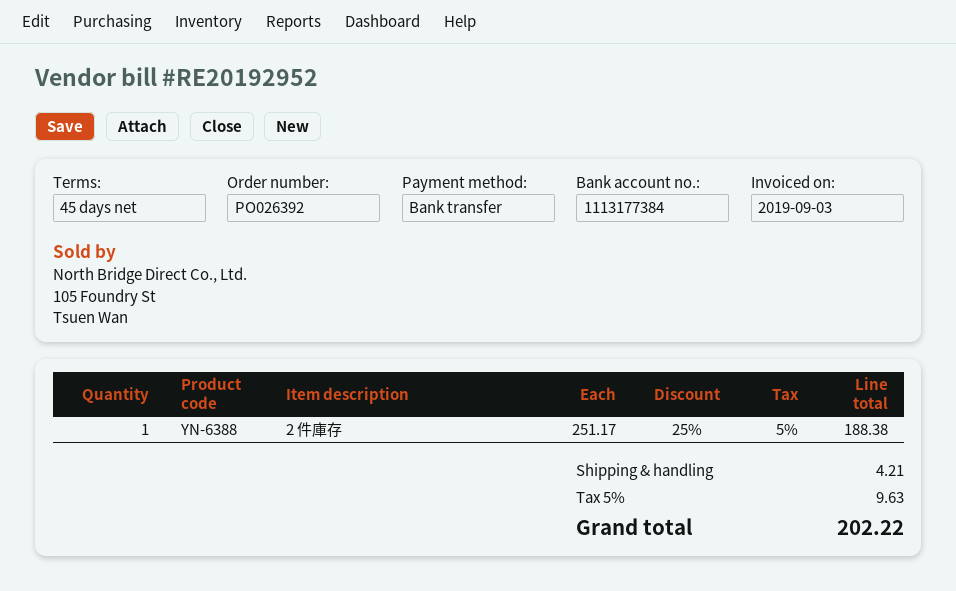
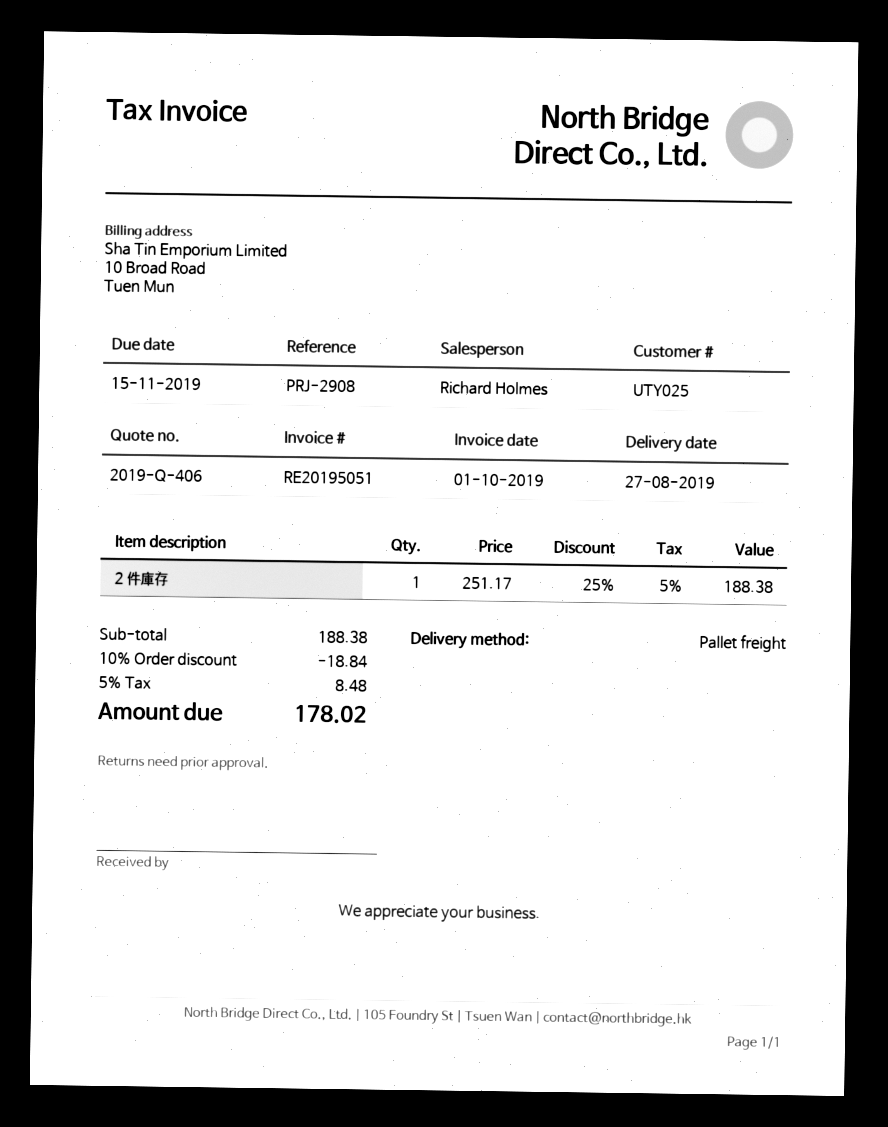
invoice number: RE20192952 -> RE20195051
invoice date: 2019-09-03 -> 2019-10-01
discount: none -> 10% = 18.84
shipping: 4.21 -> none
tax: 5% = 9.63 -> 5% = 8.48
total: 202.22 -> 178.02

